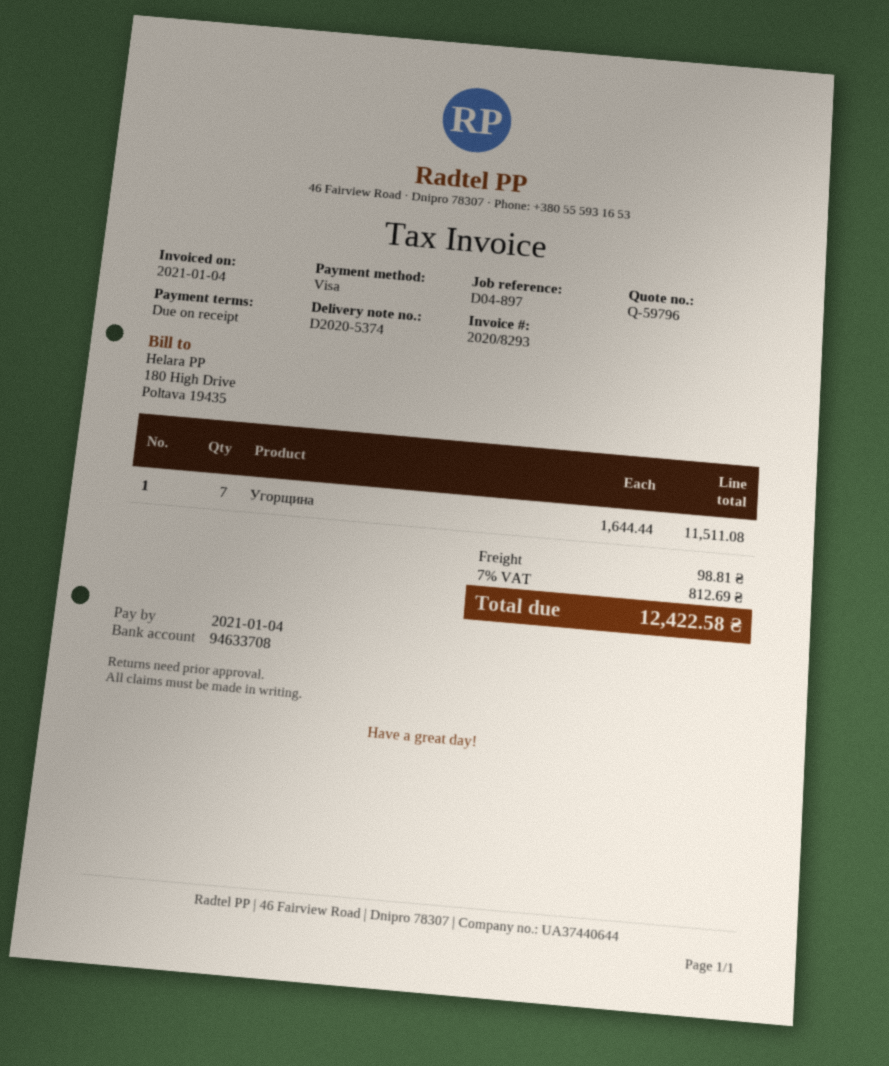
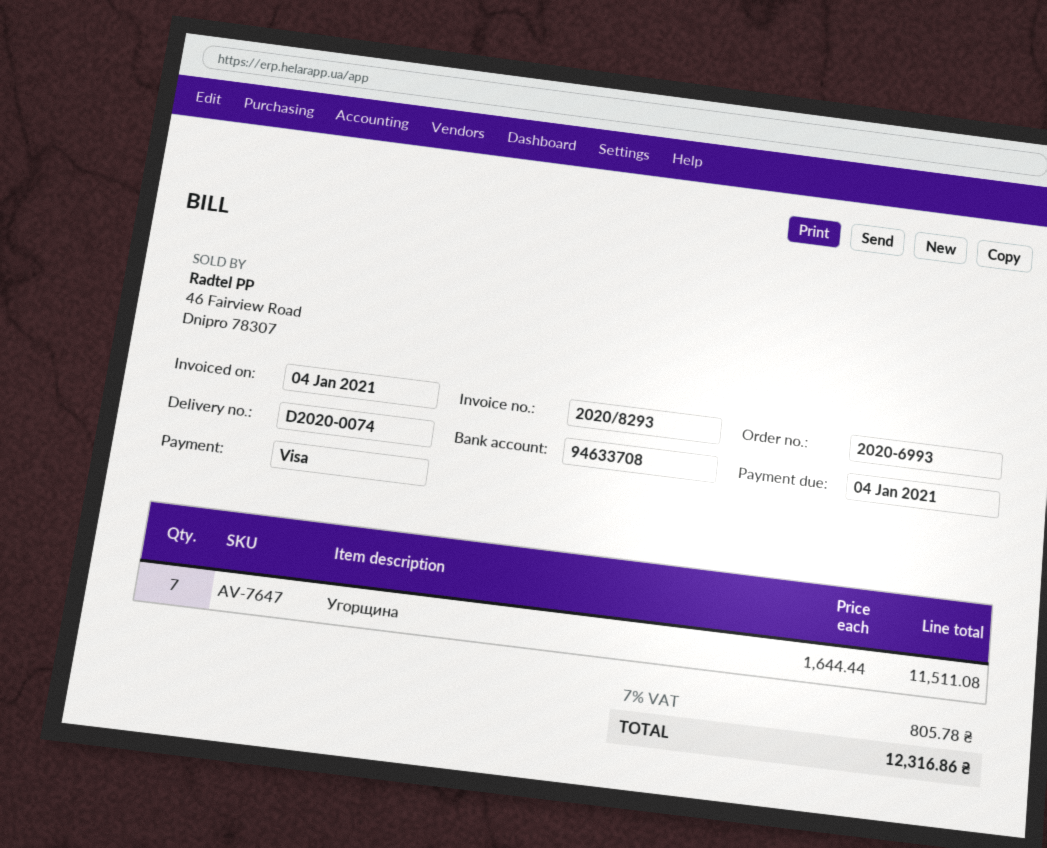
delivery note number: D2020-5374 -> D2020-0074
shipping: 98.81 -> none
tax: 7% = 812.69 -> 7% = 805.78
total: 12422.58 -> 12316.86

